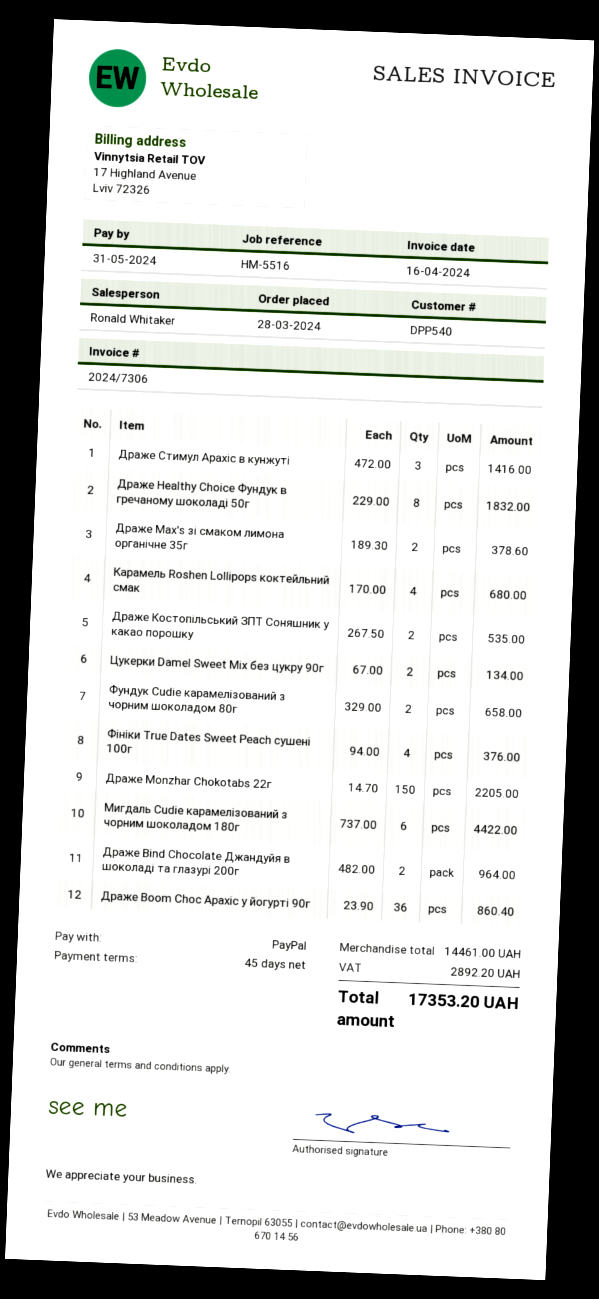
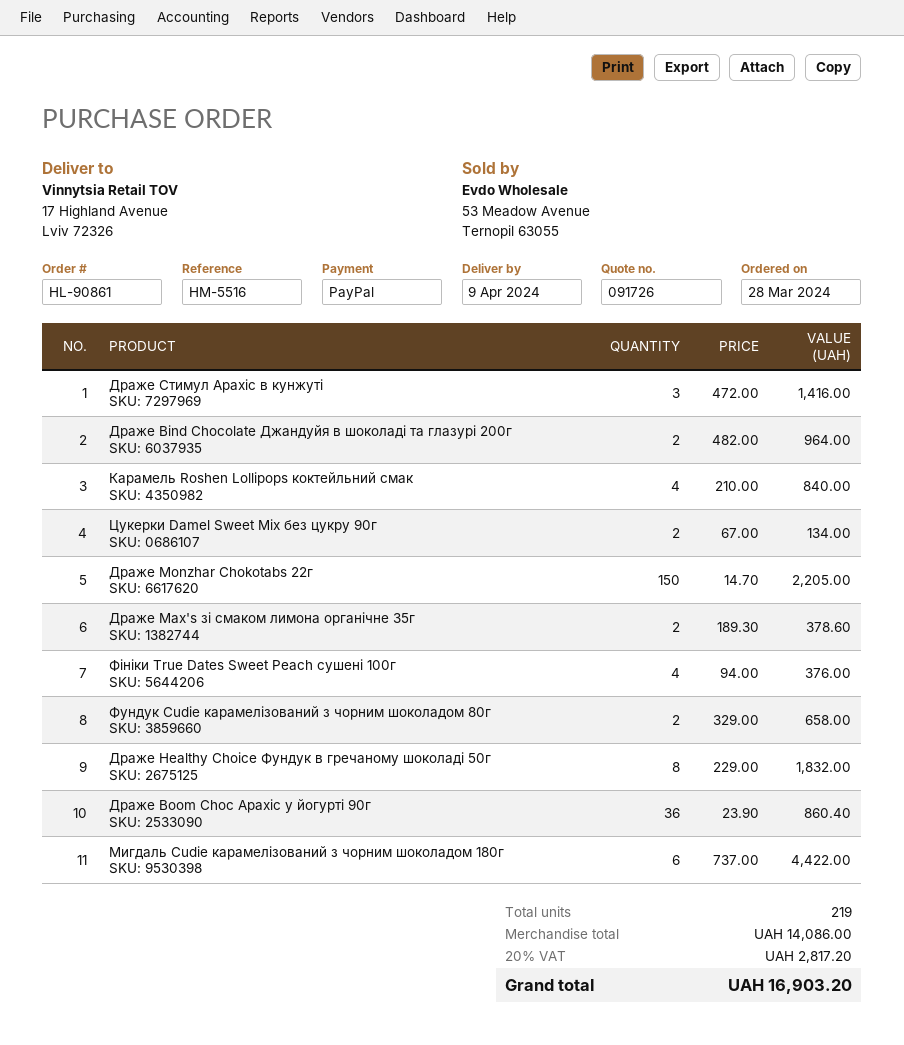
Карамель Roshen Lollipops коктейльний смак: 4 x 170.00 = 680.00 -> 4 x 210.00 = 840.00
Драже Костопільський ЗПТ Соняшник у какао порошку: 2 x 267.50 = 535.00 -> none
subtotal: 14461.00 -> 14086.00
tax: 2892.20 -> 2817.20
total: 17353.20 -> 16903.20

